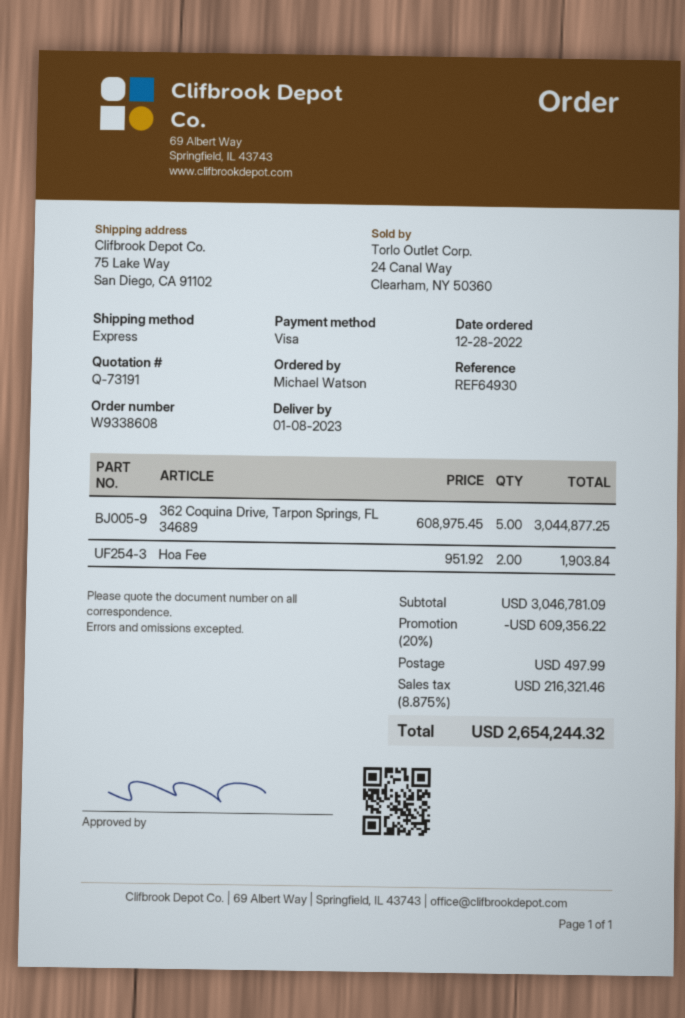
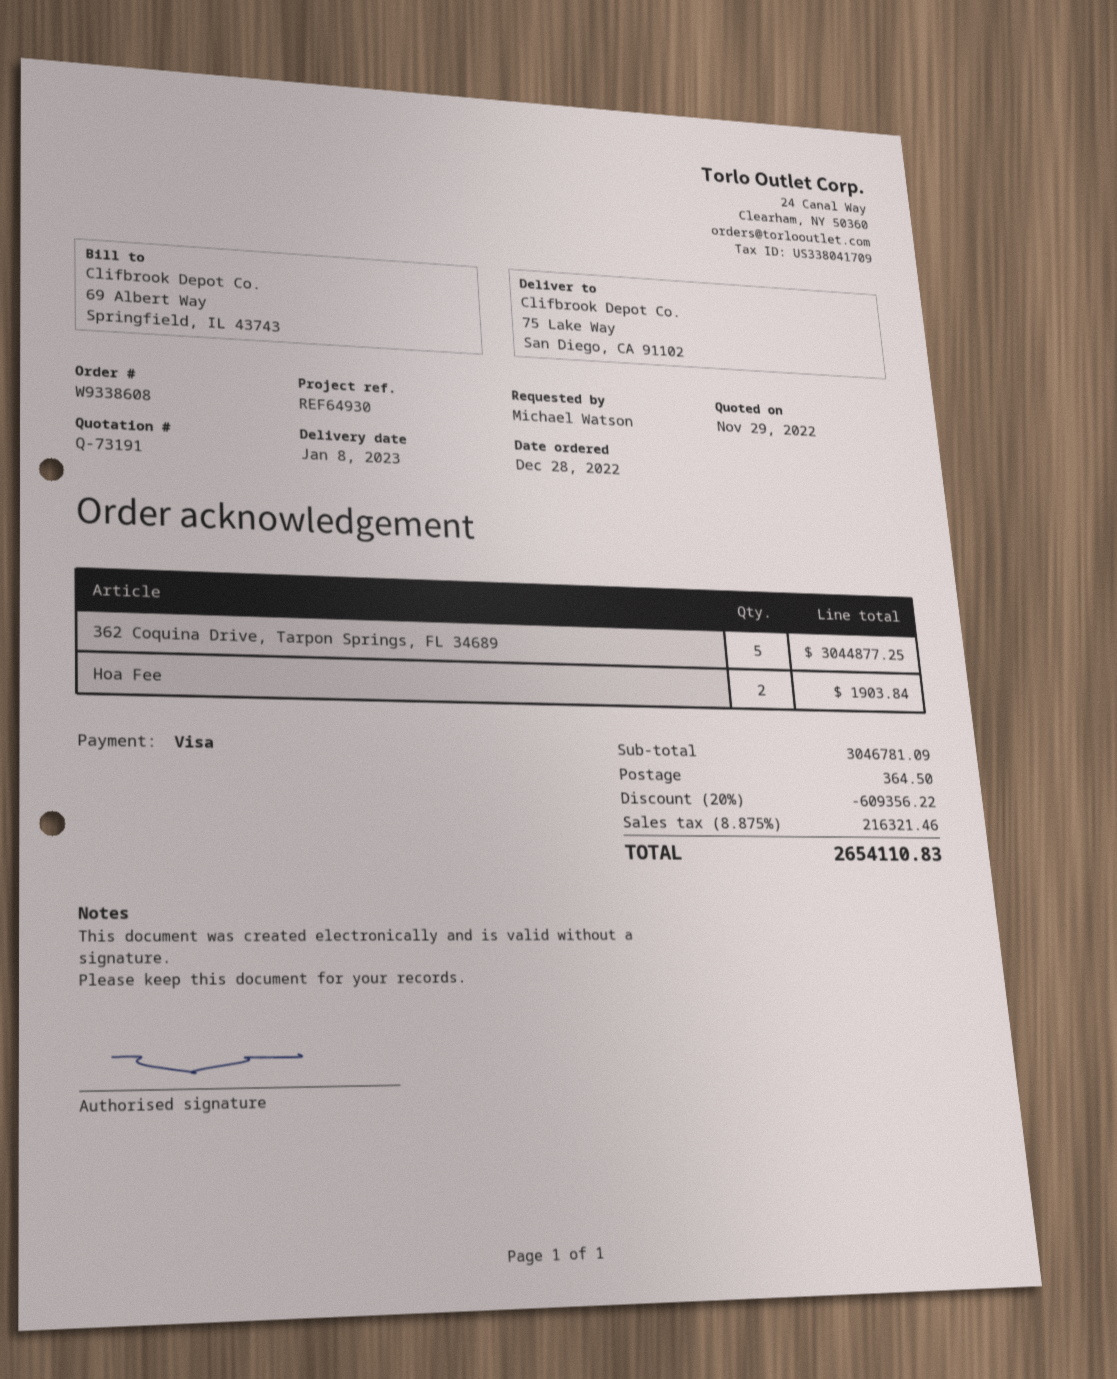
shipping: 497.99 -> 364.50
total: 2654244.32 -> 2654110.83

